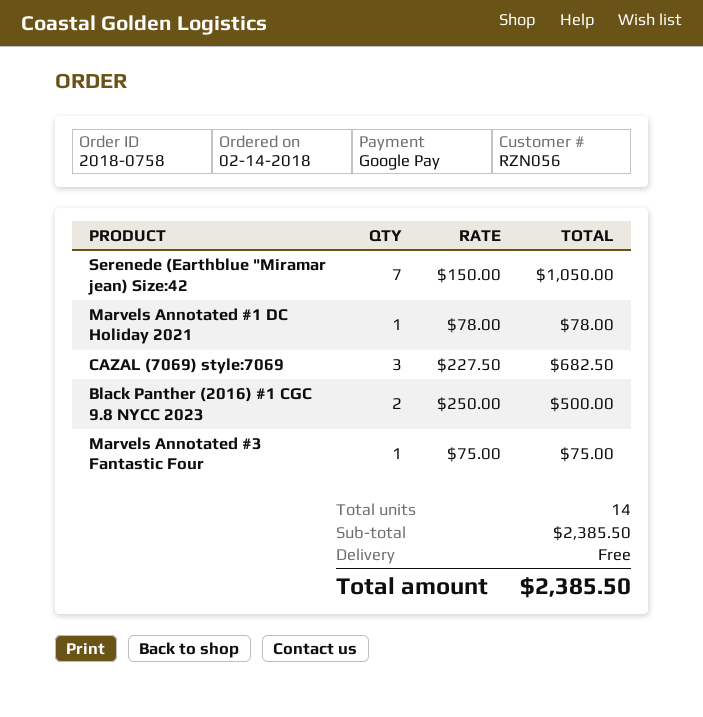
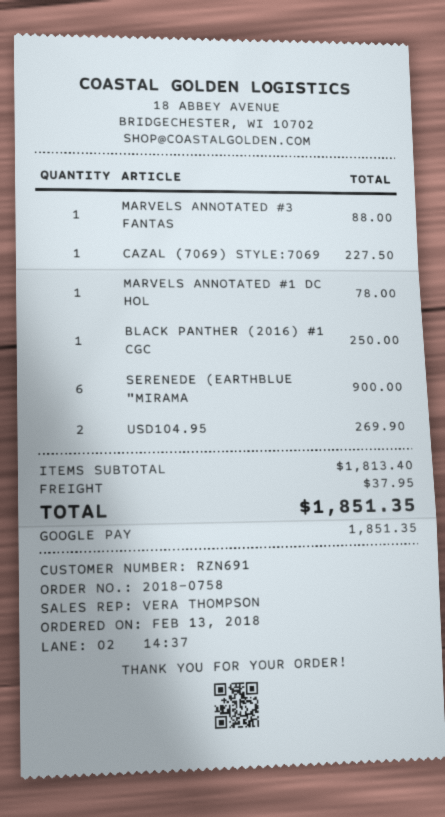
order date: 2018-02-14 -> 2018-02-13
customer number: RZN056 -> RZN691
Serenede (Earthblue "Miramar jean) Size:42: 7 for 1050.00 -> 6 for 900.00
CAZAL (7069) style:7069: 3 for 682.50 -> 1 for 227.50
Black Panther (2016) #1 CGC 9.8 NYCC 2023: 2 for 500.00 -> 1 for 250.00
Marvels Annotated #3 Fantastic Four: 1 for 75.00 -> 1 for 88.00
USD104.95: none -> 2 for 269.90
subtotal: 2385.50 -> 1813.40
shipping: 0.00 -> 37.95
total: 2385.50 -> 1851.35

